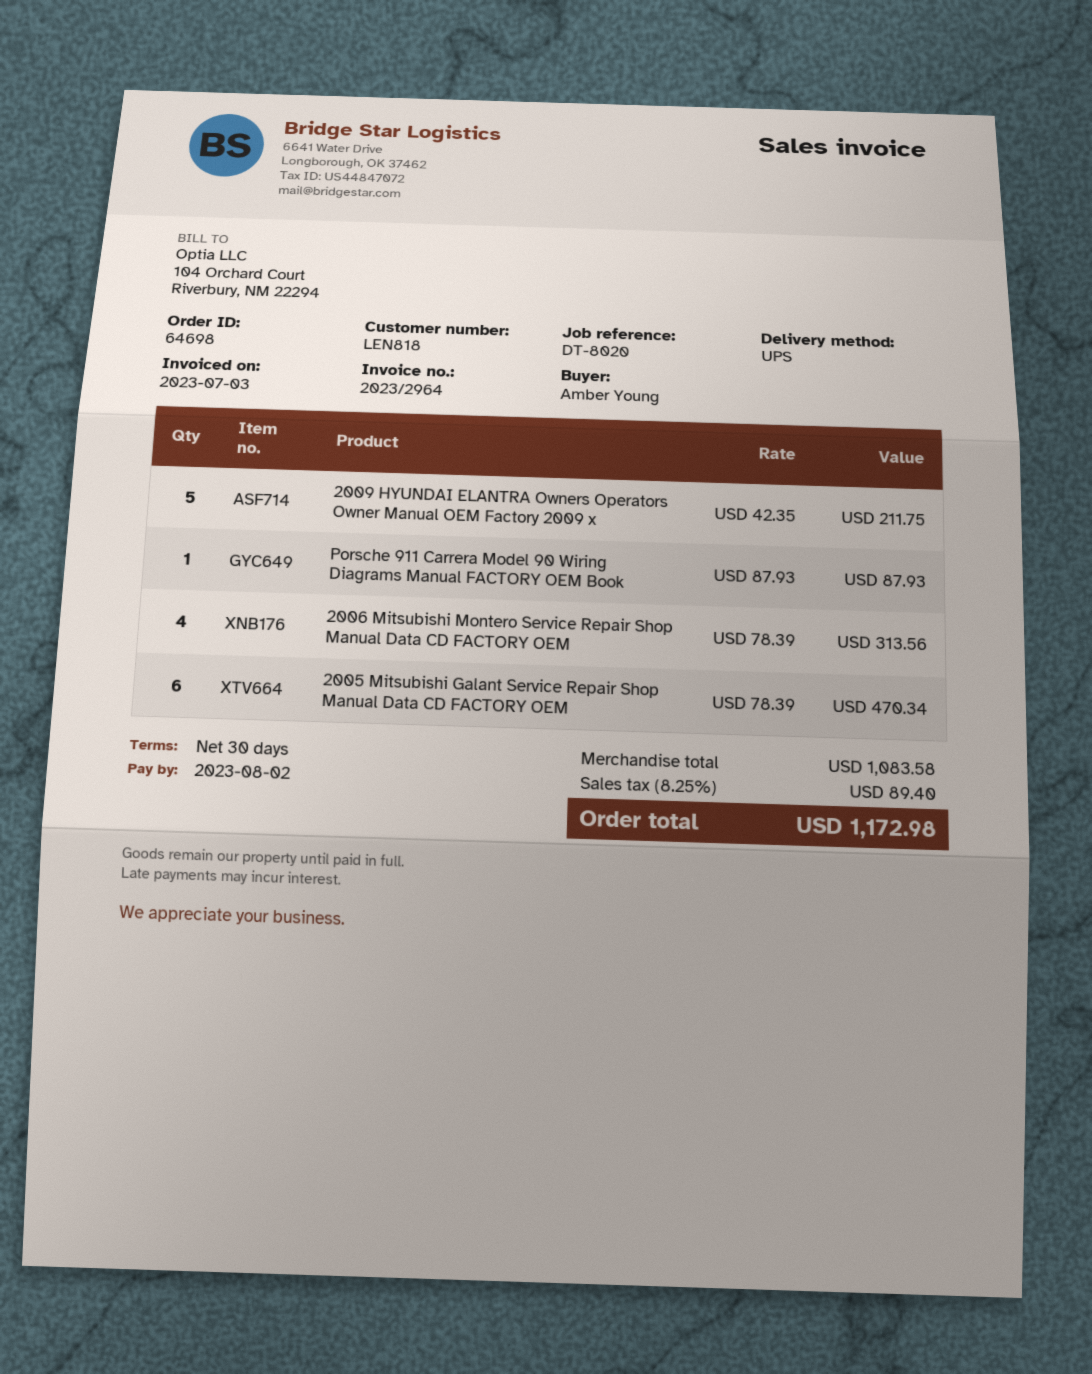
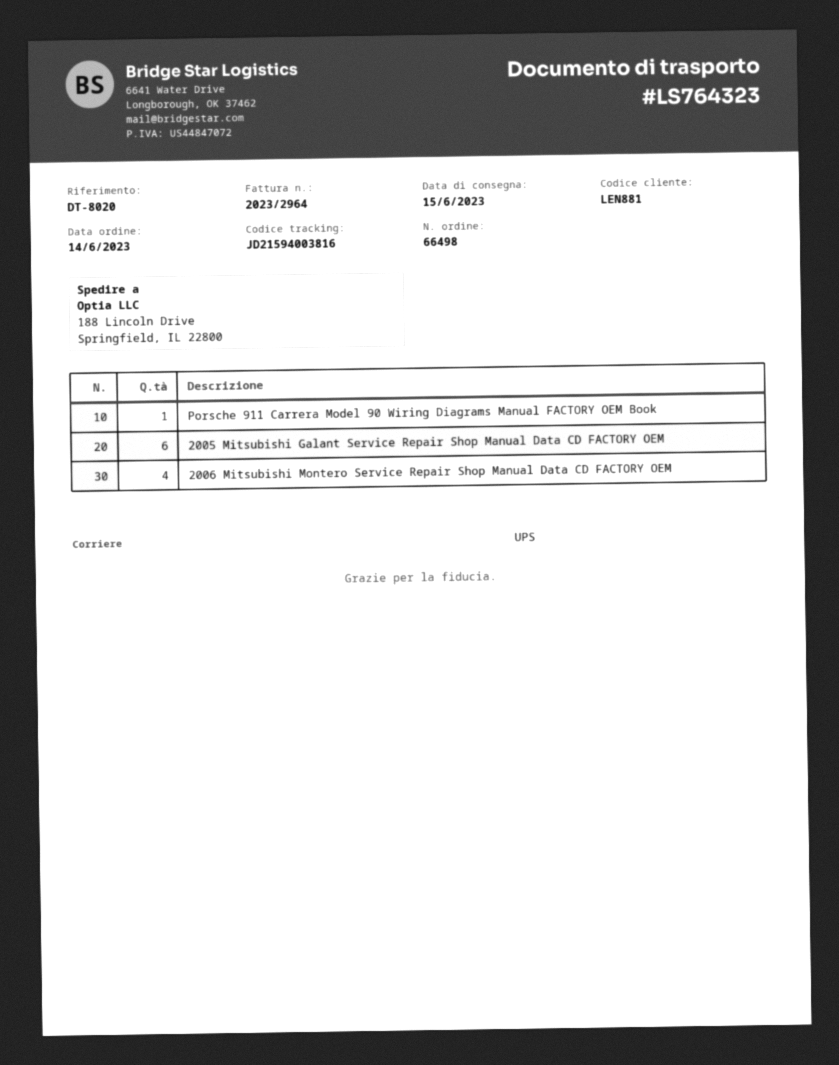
order number: 64698 -> 66498
customer number: LEN818 -> LEN881
2009 HYUNDAI ELANTRA Owners Operators Owner Manual OEM Factory 2009 x: 5 -> none

